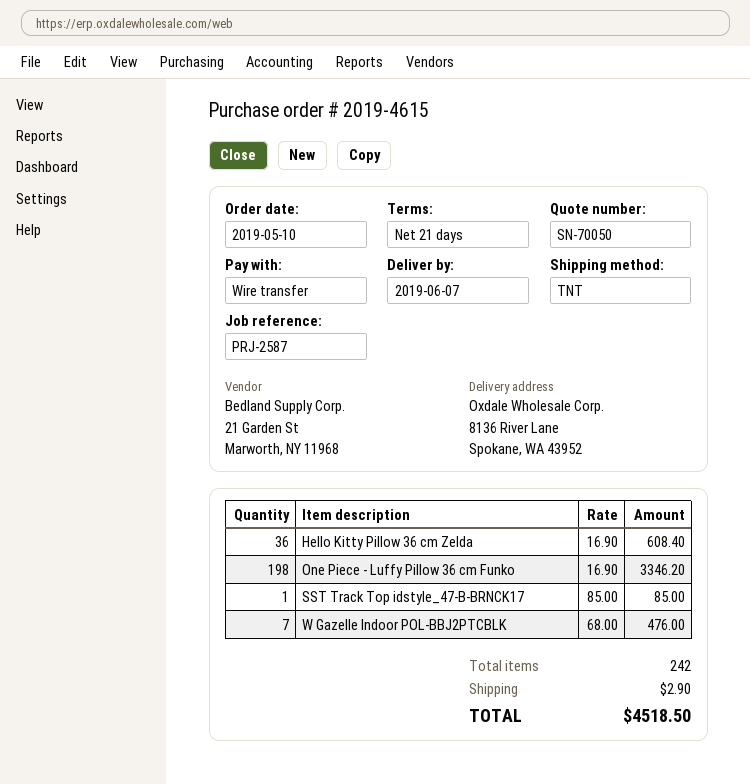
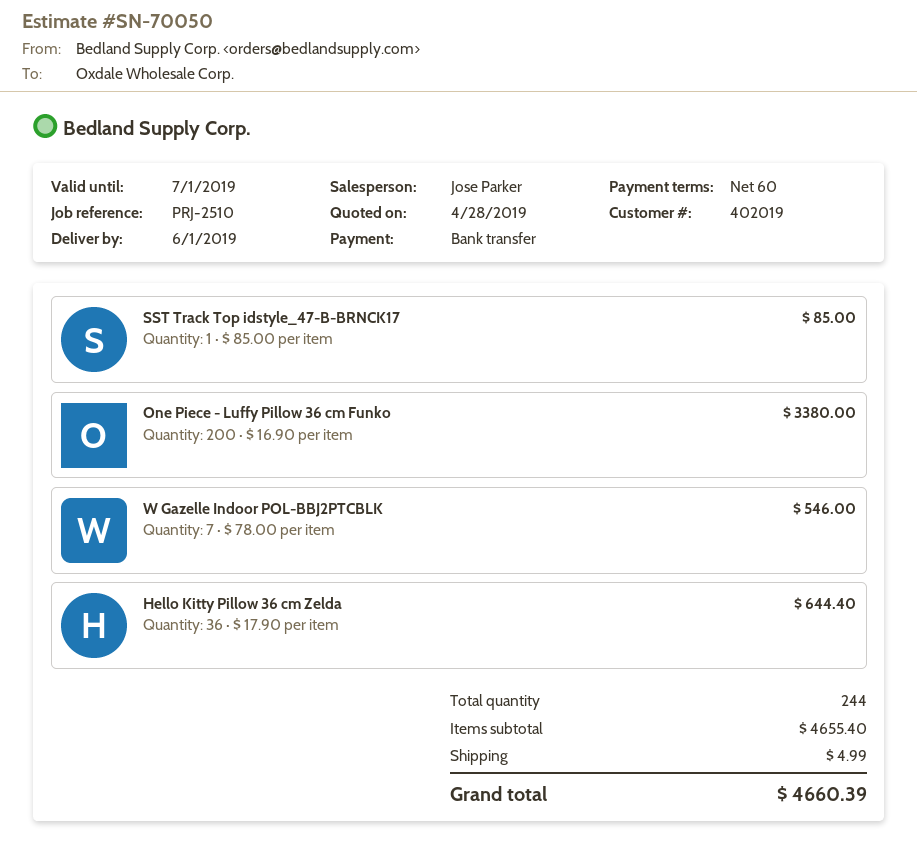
delivery date: 2019-06-07 -> 2019-06-01
payment terms: 21 days -> 60 days
reference: PRJ-2587 -> PRJ-2510
Hello Kitty Pillow 36 cm Zelda: 36 x 16.90 = 608.40 -> 36 x 17.90 = 644.40
One Piece - Luffy Pillow 36 cm Funko: 198 x 16.90 = 3346.20 -> 200 x 16.90 = 3380.00
W Gazelle Indoor POL-BBJ2PTCBLK: 7 x 68.00 = 476.00 -> 7 x 78.00 = 546.00
total quantity: 242 -> 244
shipping: 2.90 -> 4.99
total: 4518.50 -> 4660.39

